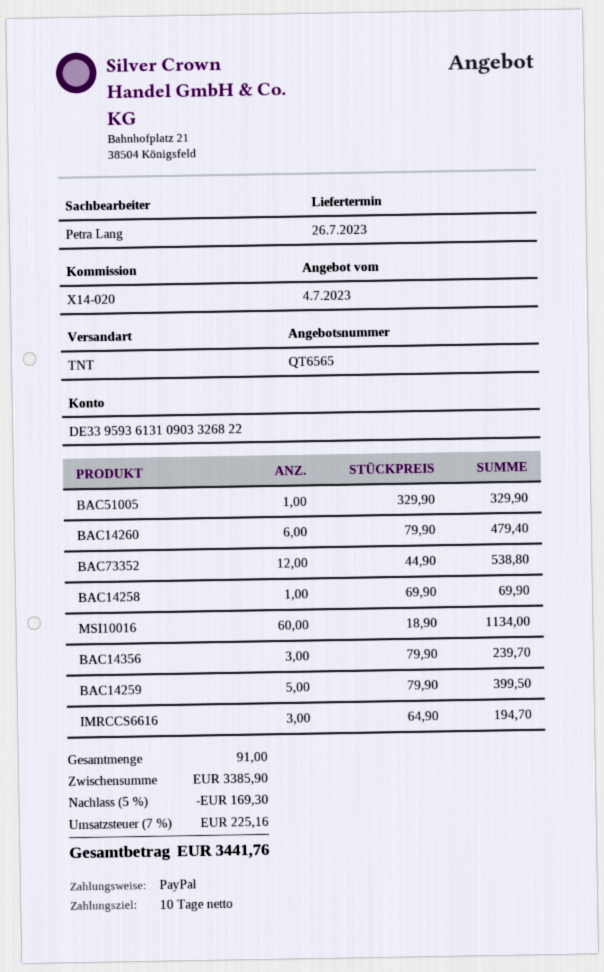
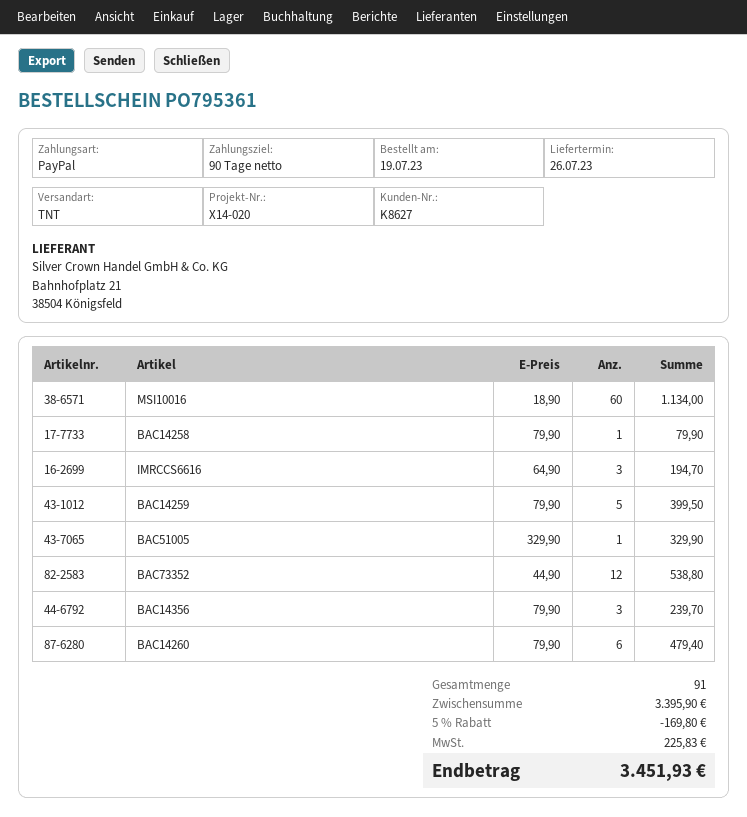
payment terms: 10 days -> 90 days
BAC14258: 1 x 69.90 = 69.90 -> 1 x 79.90 = 79.90
subtotal: 3385.90 -> 3395.90
discount: 5% = 169.30 -> 5% = 169.80
tax: 225.16 -> 225.83
total: 3441.76 -> 3451.93

